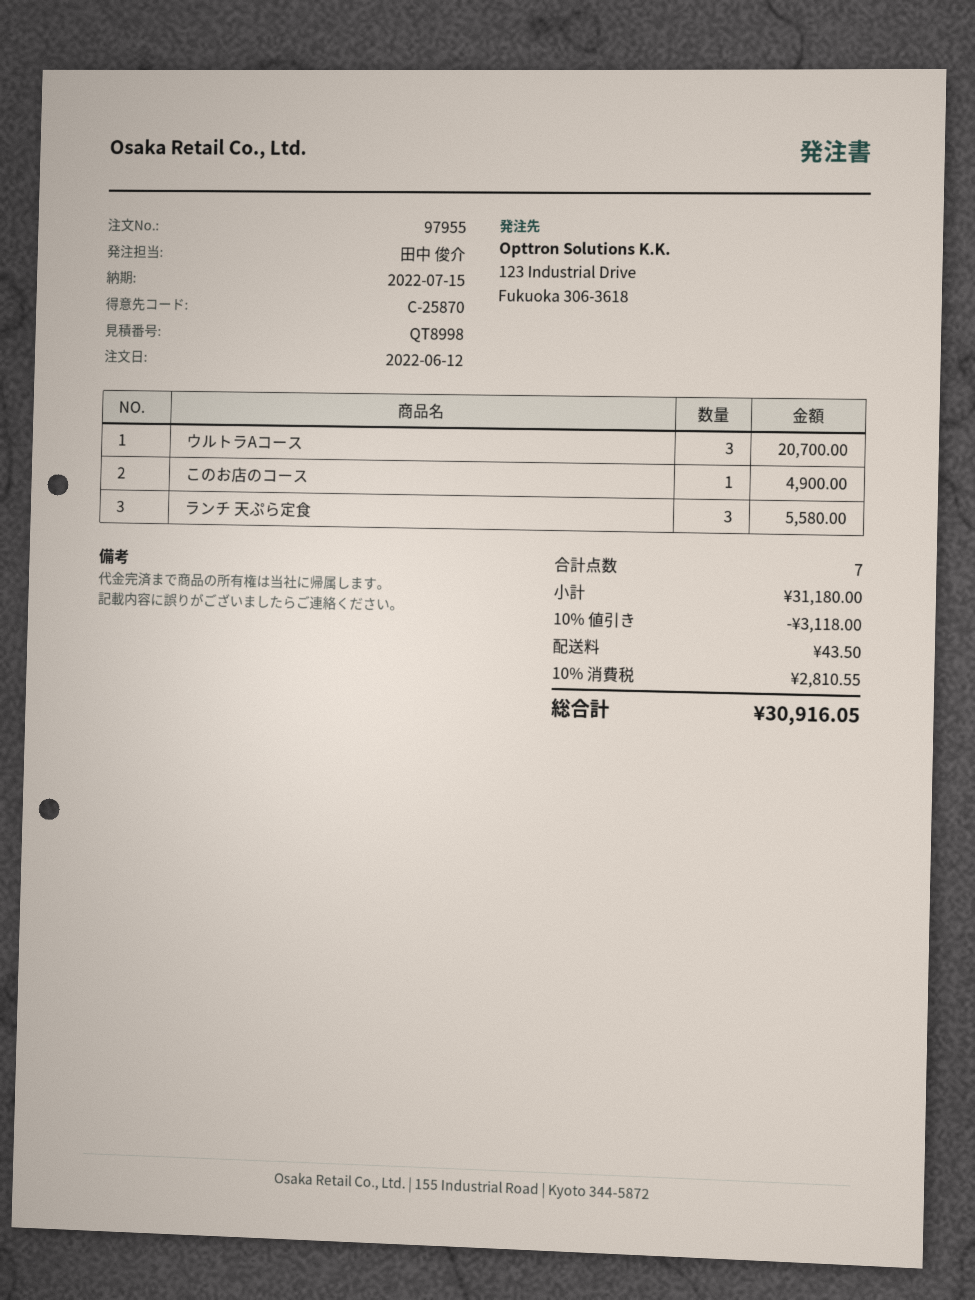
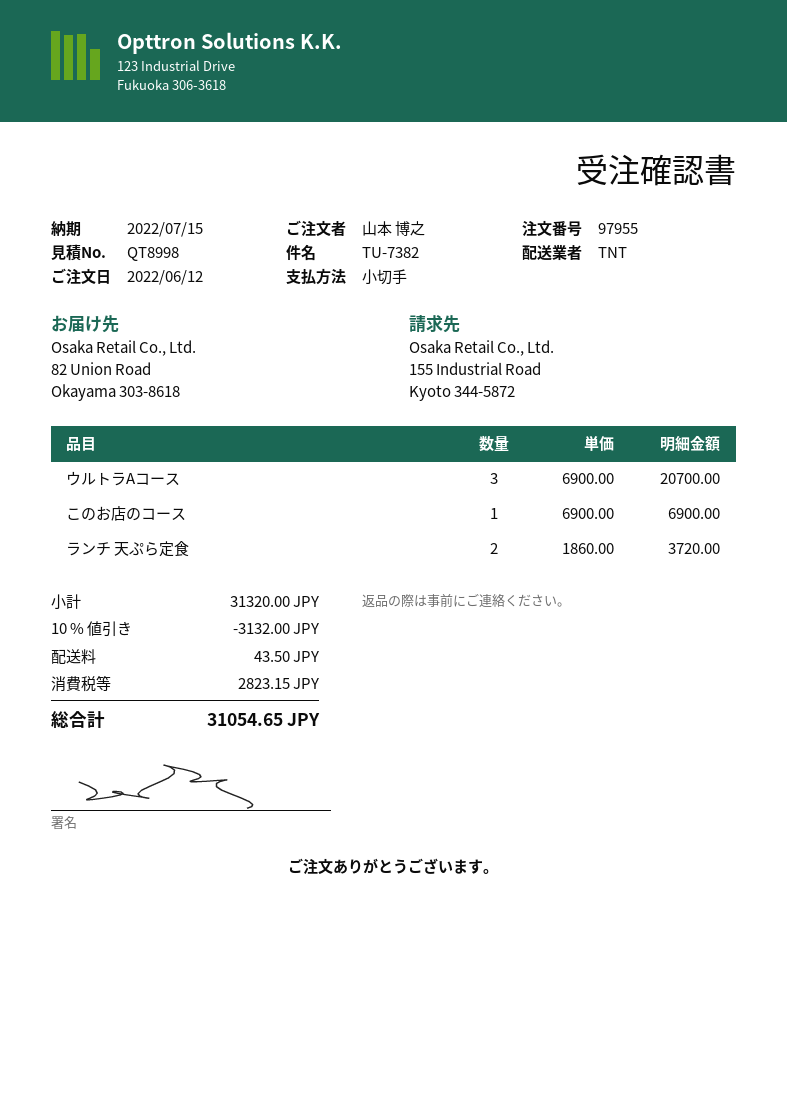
ordered by: 田中 俊介 -> 山本 博之
このお店のコース: 1 for 4900.00 -> 1 for 6900.00
ランチ 天ぷら定食: 3 for 5580.00 -> 2 for 3720.00
subtotal: 31180.00 -> 31320.00
discount: 10% = 3118.00 -> 10% = 3132.00
tax: 2810.55 -> 2823.15
total: 30916.05 -> 31054.65

